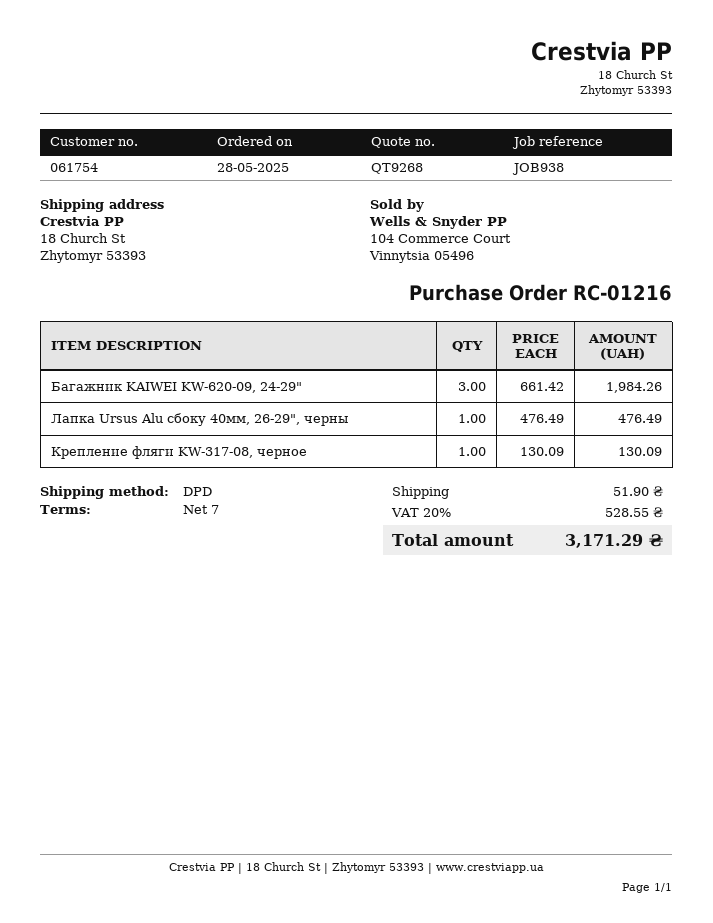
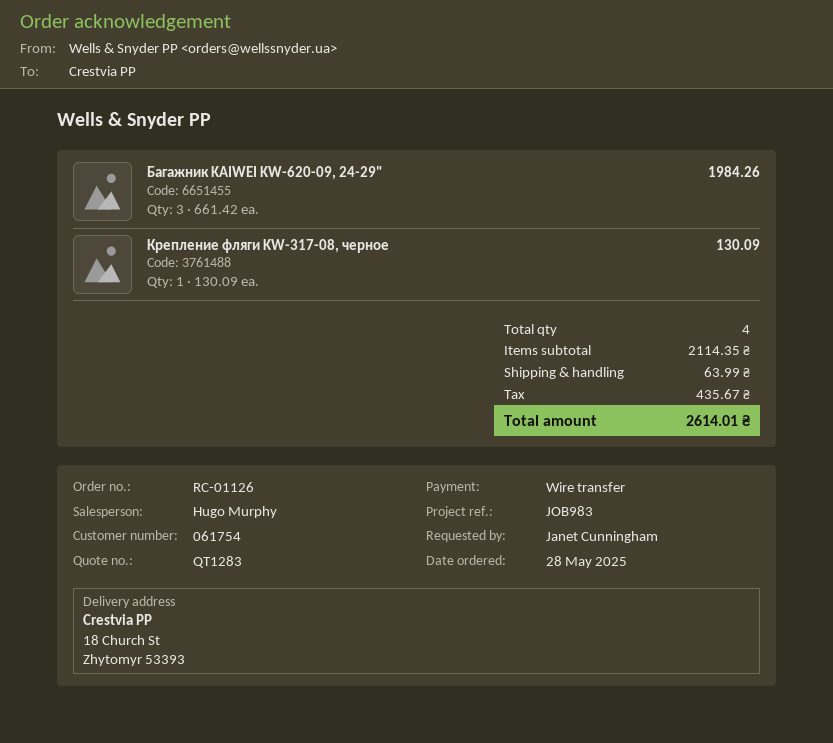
quote number: QT9268 -> QT1283
order number: RC-01216 -> RC-01126
reference: JOB938 -> JOB983
Лапка Ursus Alu сбоку 40мм, 26-29", черны: 1 x 476.49 = 476.49 -> none
shipping: 51.90 -> 63.99
tax: 528.55 -> 435.67
total: 3171.29 -> 2614.01

